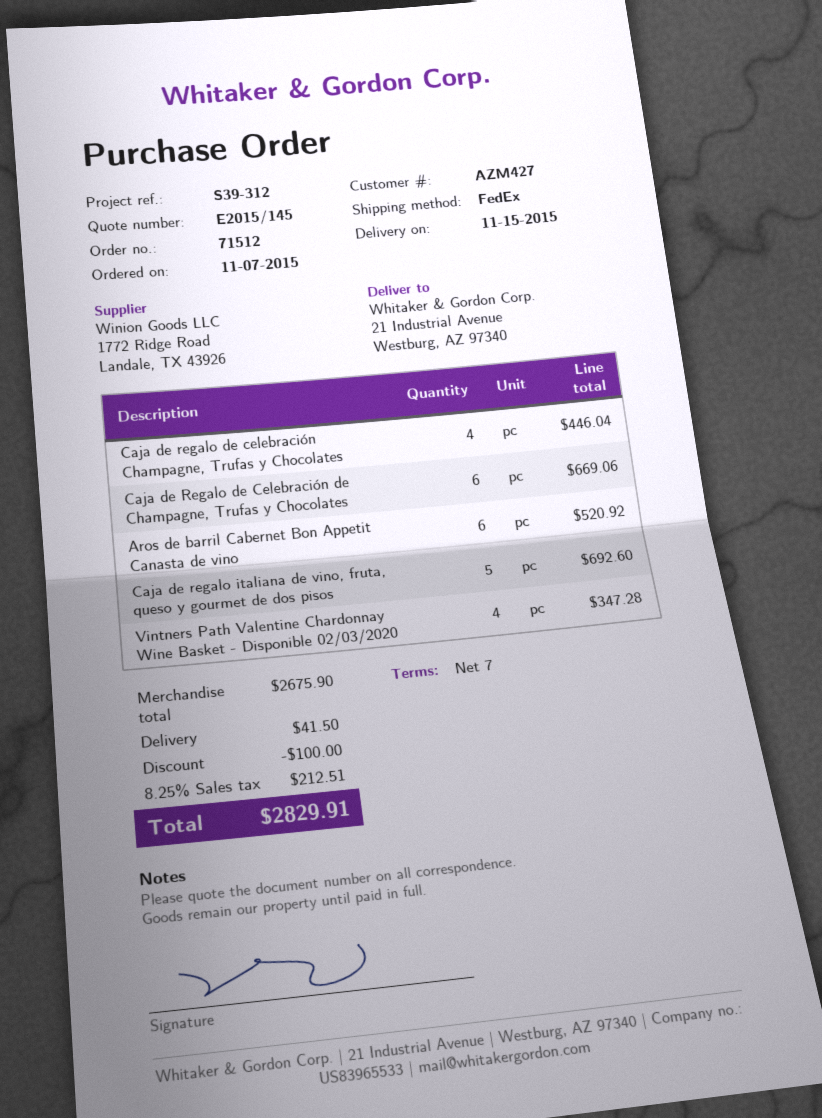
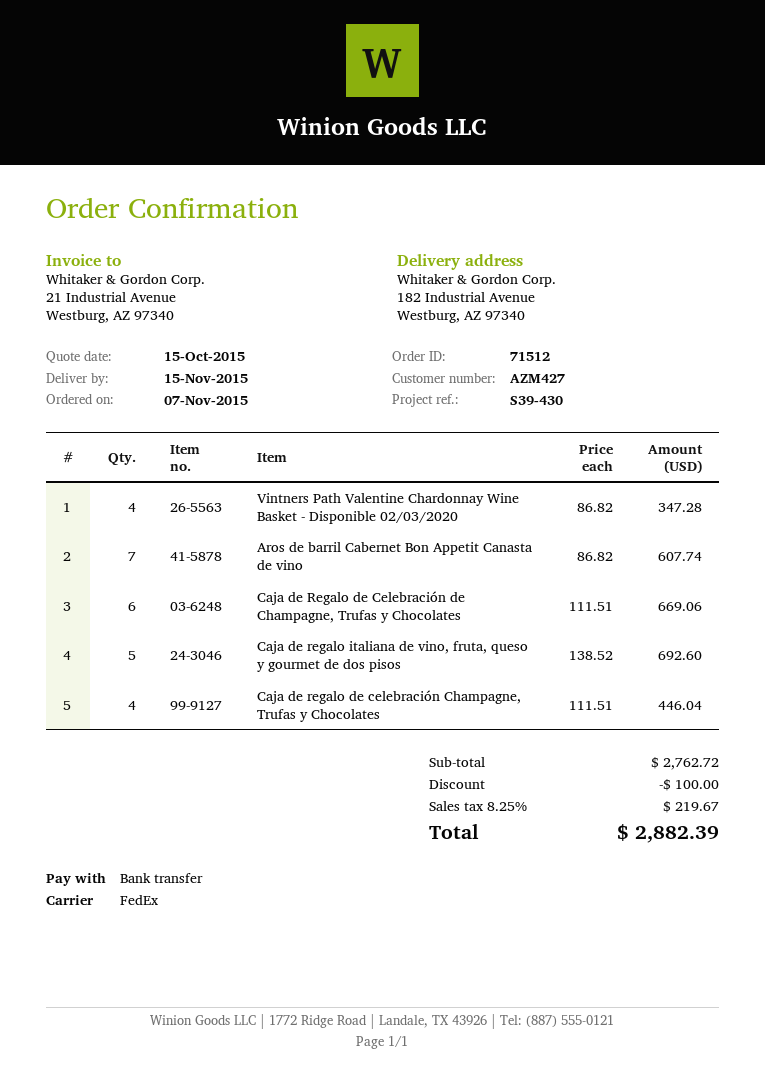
reference: S39-312 -> S39-430
ship to: 21 Industrial Avenue, Westburg, AZ 97340 -> 182 Industrial Avenue, Westburg, AZ 97340
Aros de barril Cabernet Bon Appetit Canasta de vino: 6 for 520.92 -> 7 for 607.74
subtotal: 2675.90 -> 2762.72
shipping: 41.50 -> none
tax: 8.25% = 212.51 -> 8.25% = 219.67
total: 2829.91 -> 2882.39

